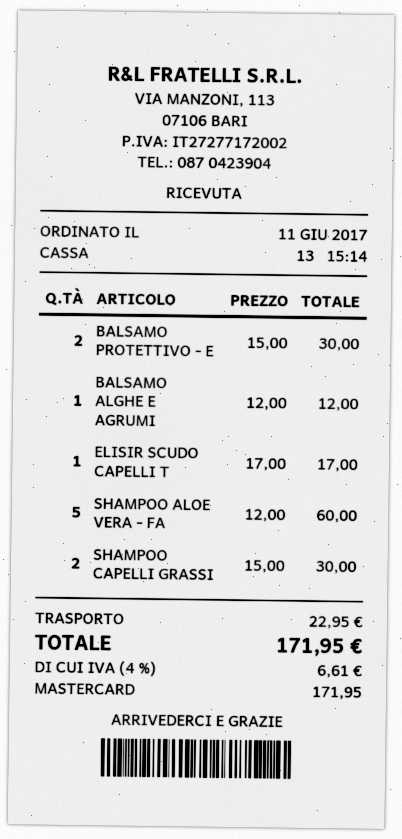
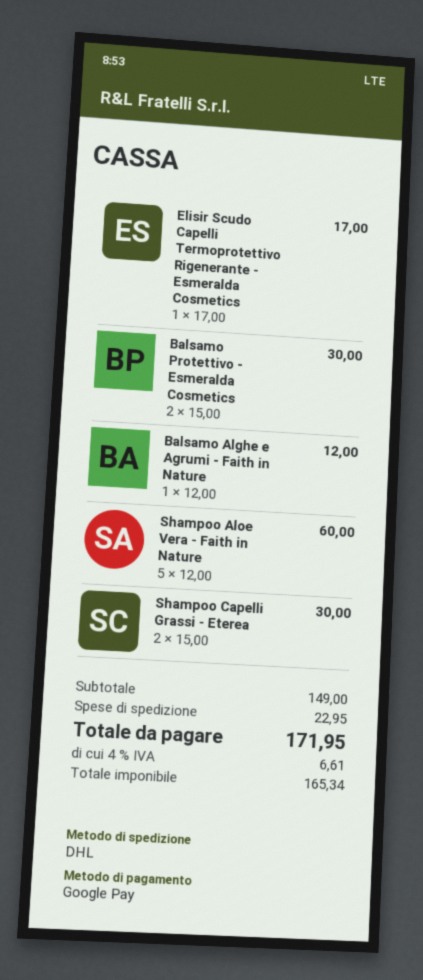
payment method: Mastercard -> Google Pay

